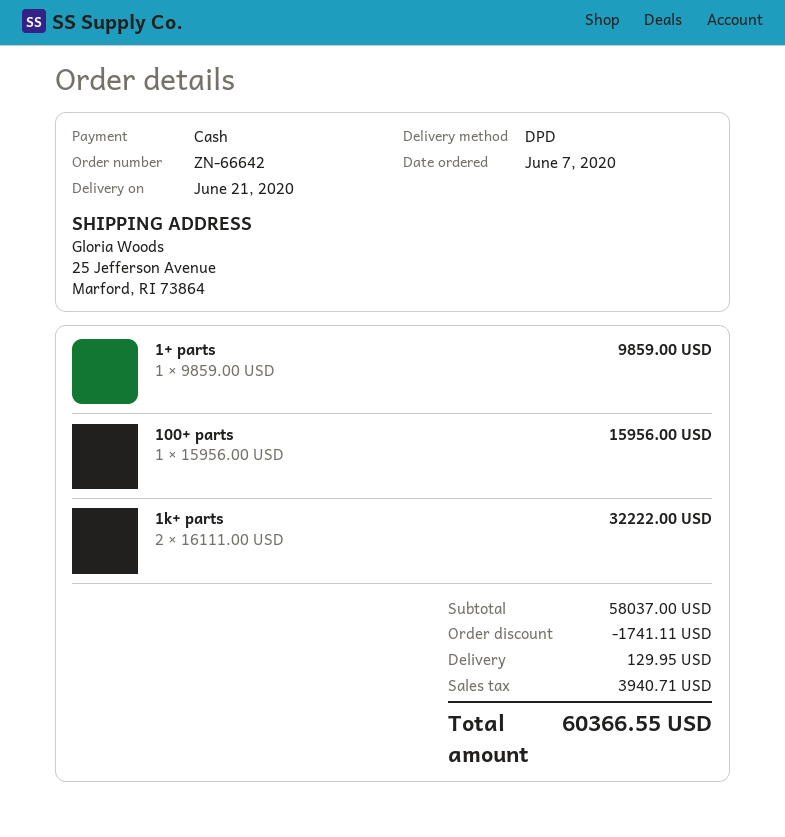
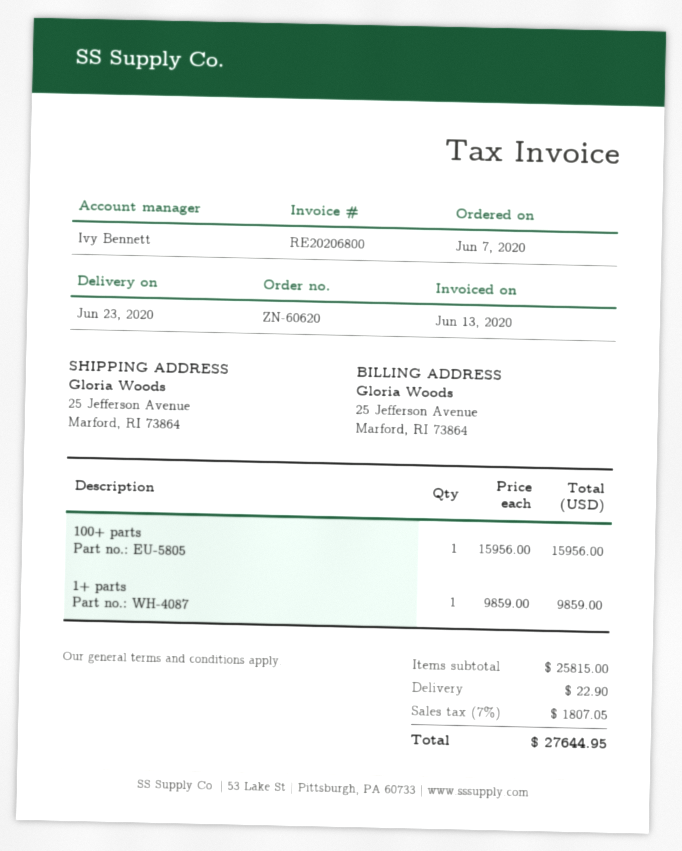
order number: ZN-66642 -> ZN-60620
delivery date: 2020-06-21 -> 2020-06-23
1k+ parts: 2 x 16111.00 = 32222.00 -> none
subtotal: 58037.00 -> 25815.00
discount: 1741.11 -> none
shipping: 129.95 -> 22.90
tax: 3940.71 -> 1807.05
total: 60366.55 -> 27644.95

